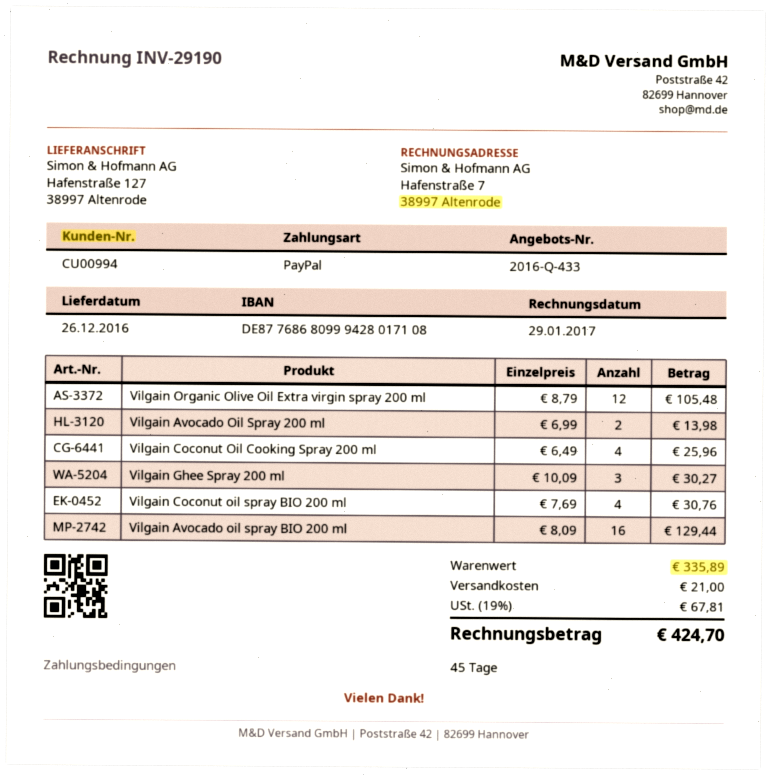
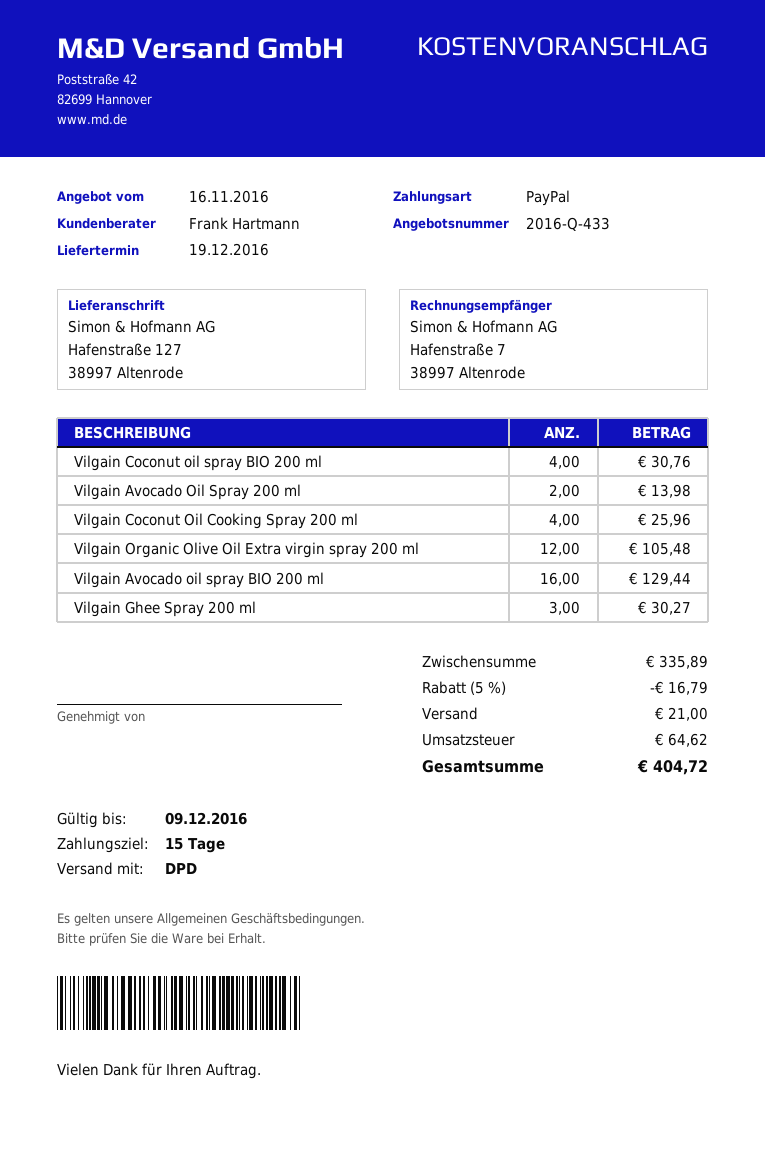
delivery date: 2016-12-26 -> 2016-12-19
payment terms: 45 days -> 15 days
discount: none -> 5% = 16.79
tax: 67.81 -> 64.62
total: 424.70 -> 404.72

